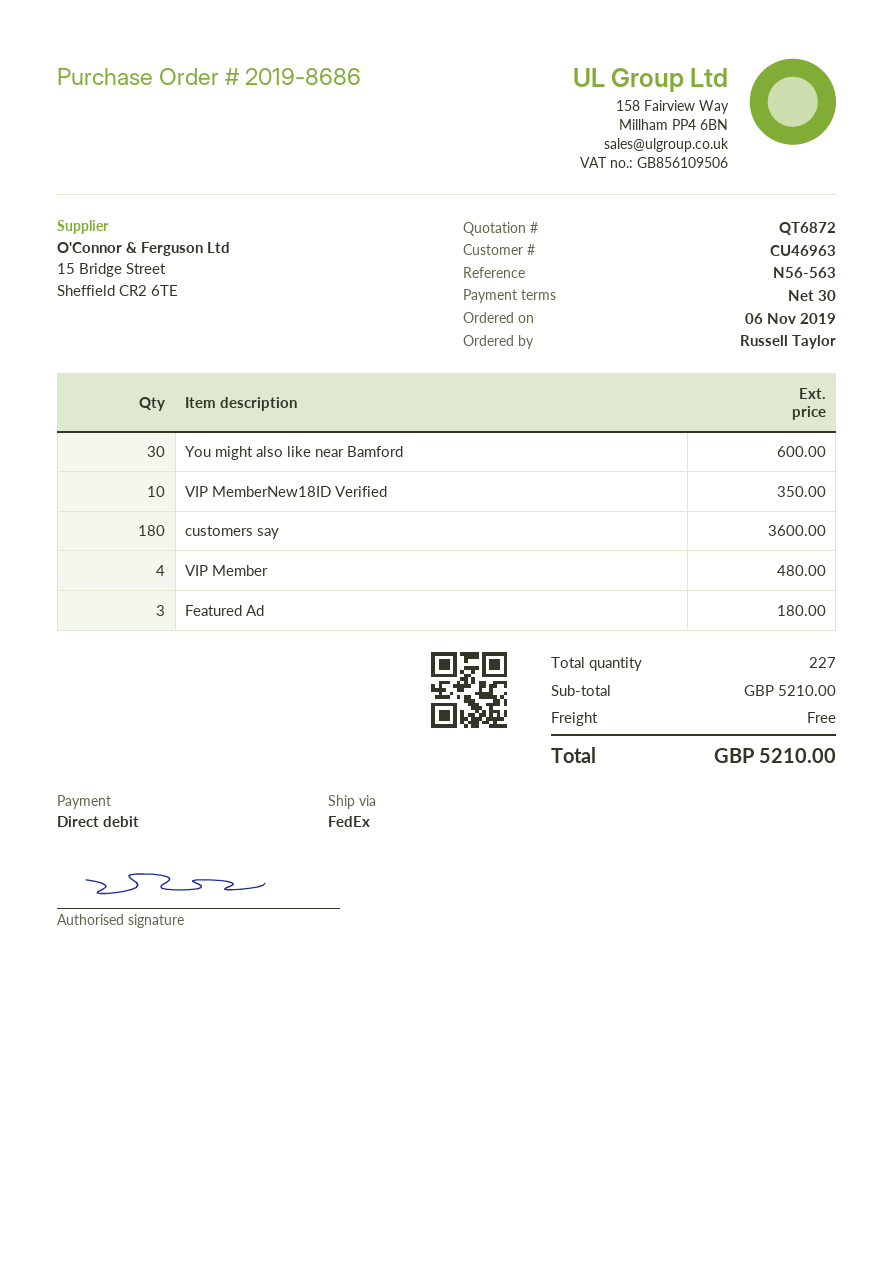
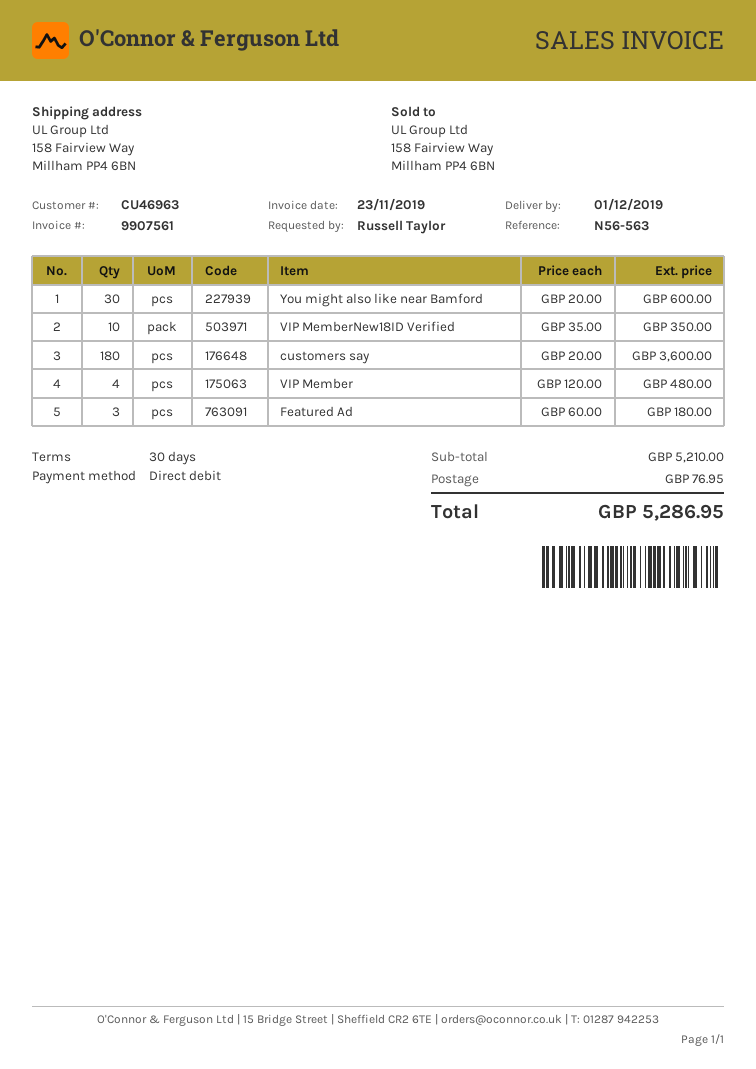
shipping: 0.00 -> 76.95
total: 5210.00 -> 5286.95

